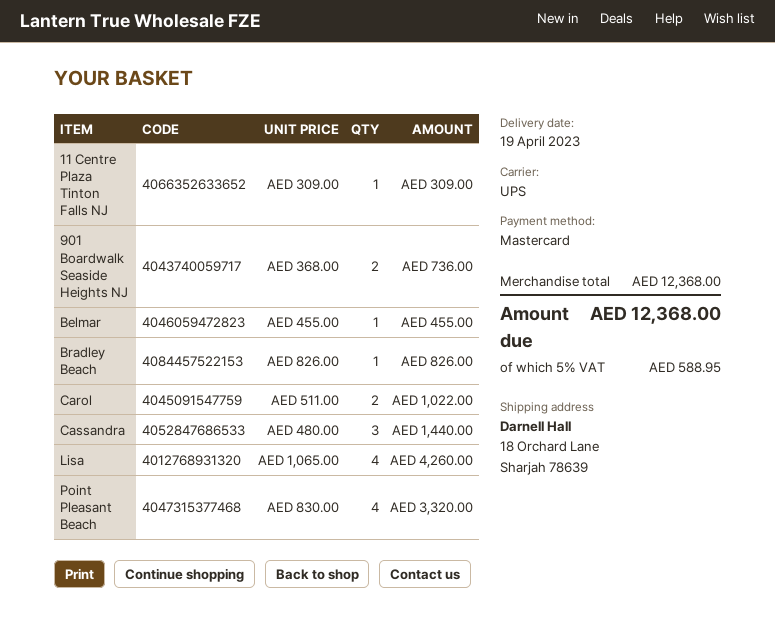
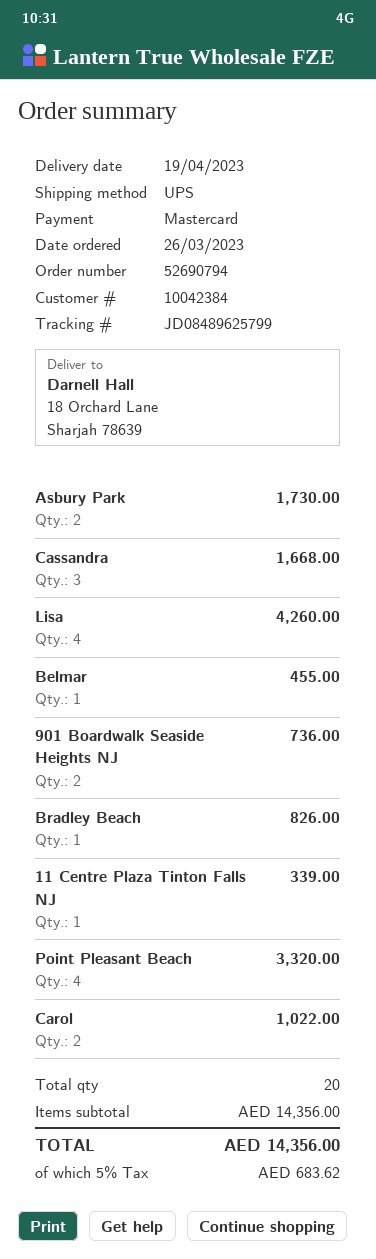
11 Centre Plaza Tinton Falls NJ: 1 for 309.00 -> 1 for 339.00
Cassandra: 3 for 1440.00 -> 3 for 1668.00
Asbury Park: none -> 2 for 1730.00
subtotal: 12368.00 -> 14356.00
tax: 5% = 588.95 -> 5% = 683.62
total: 12368.00 -> 14356.00

